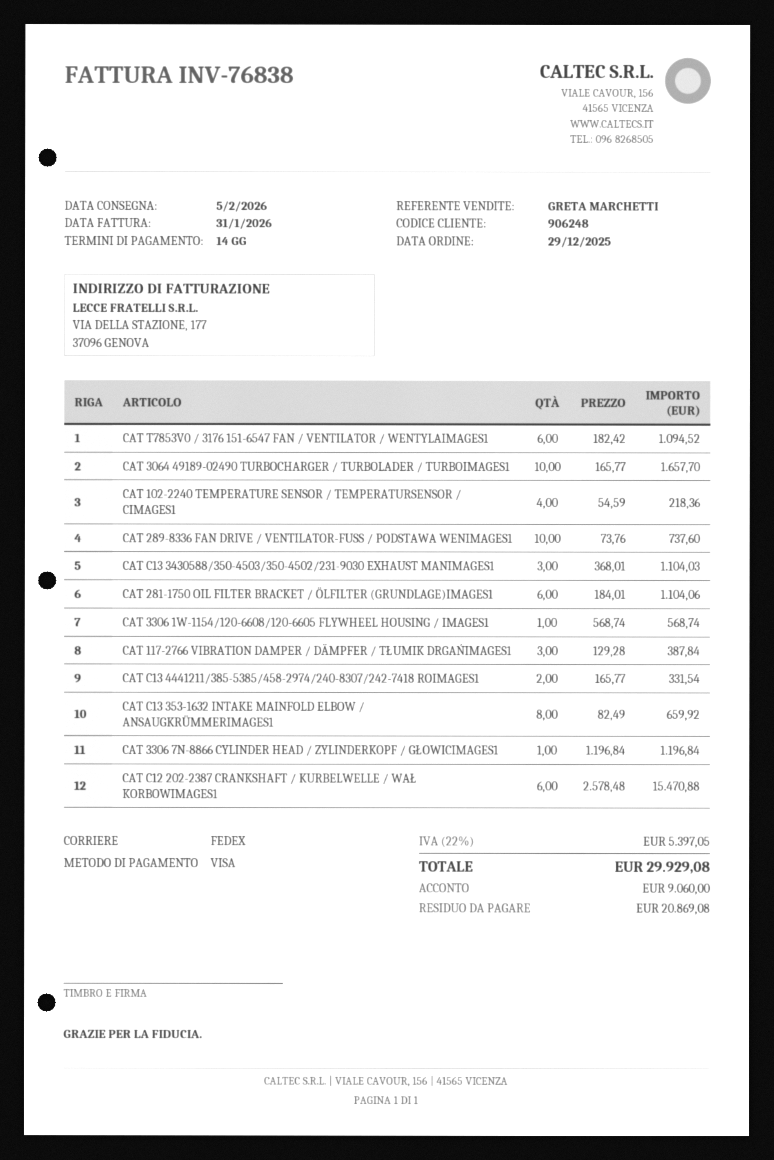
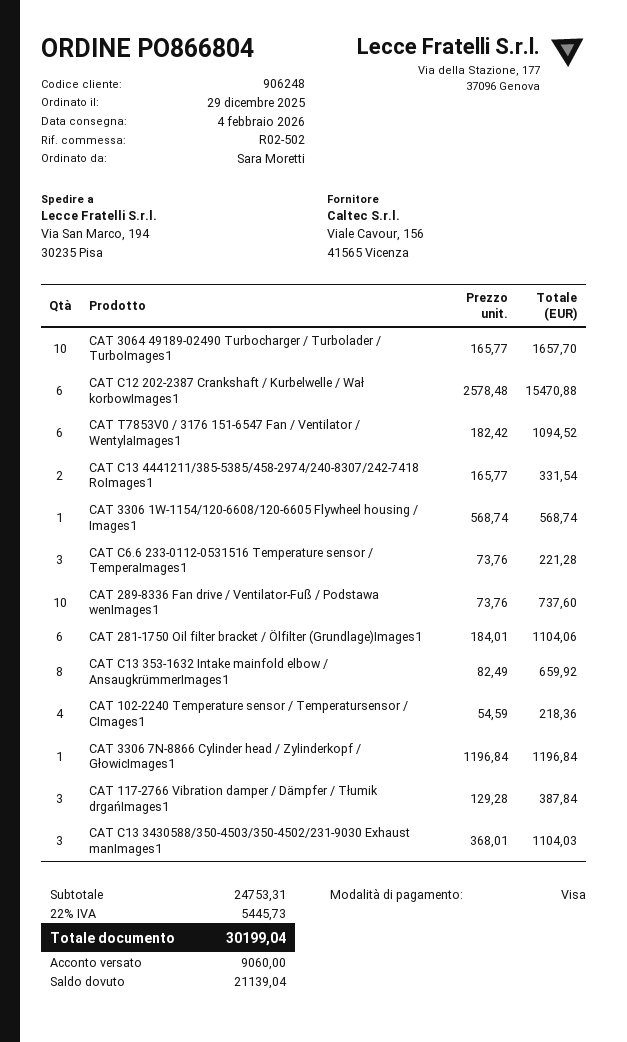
delivery date: 2026-02-05 -> 2026-02-04
CAT C6.6 233-0112-0531516 Temperature sensor / TemperaImages1: none -> 3 x 73.76 = 221.28
tax: 22% = 5397.05 -> 22% = 5445.73
total: 29929.08 -> 30199.04
balance: 20869.08 -> 21139.04

